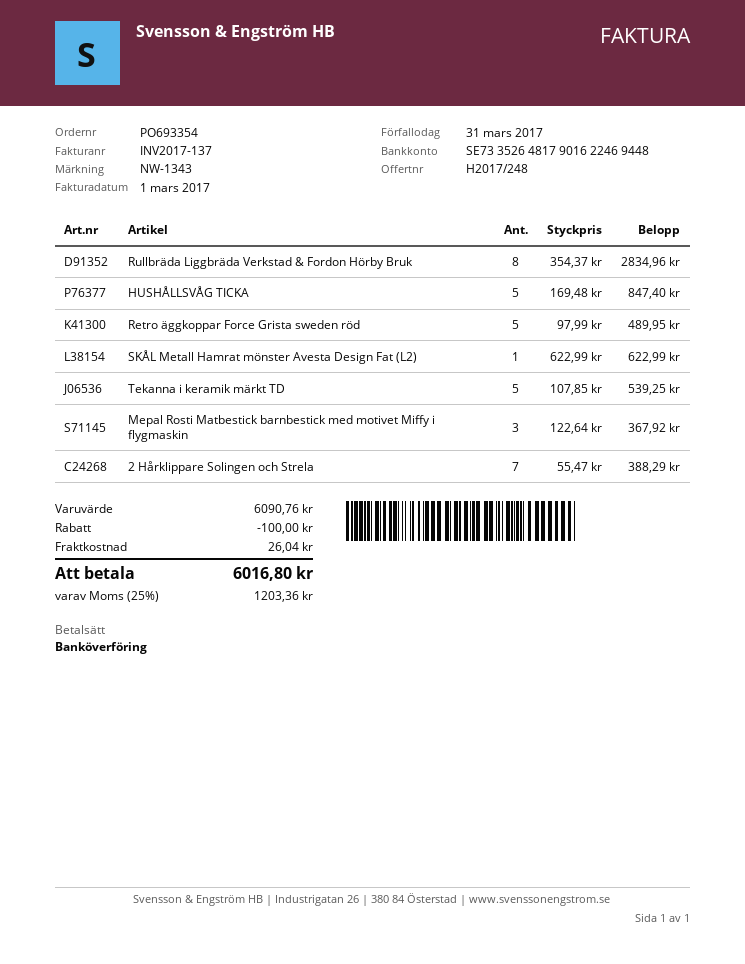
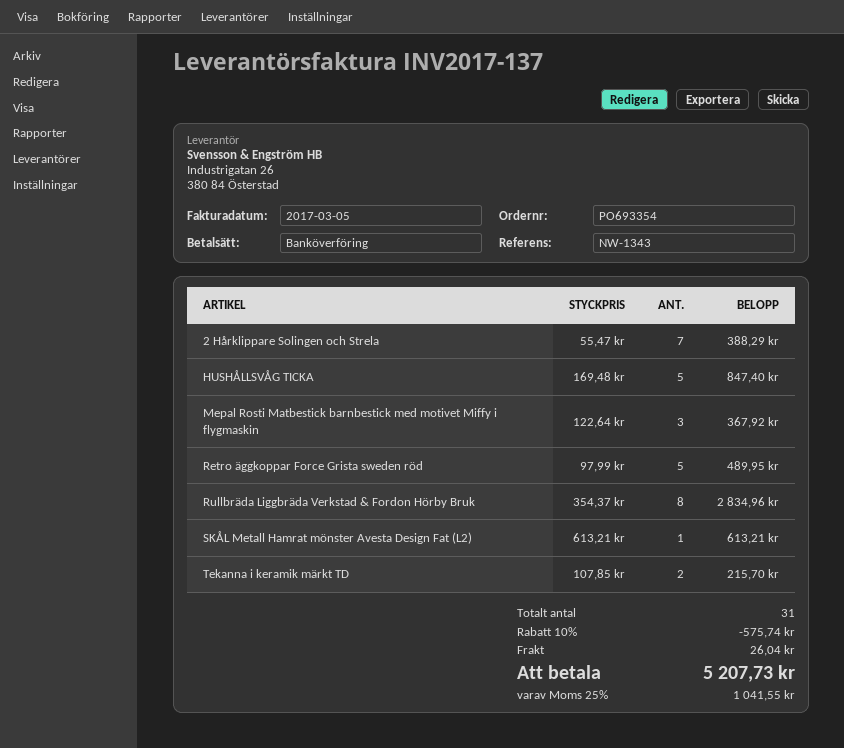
invoice date: 2017-03-01 -> 2017-03-05
SKÅL Metall Hamrat mönster Avesta Design Fat (L2): 1 x 622.99 = 622.99 -> 1 x 613.21 = 613.21
Tekanna i keramik märkt TD: 5 x 107.85 = 539.25 -> 2 x 107.85 = 215.70
discount: 100.00 -> 575.74
tax: 25% = 1203.36 -> 25% = 1041.55
total: 6016.80 -> 5207.73

